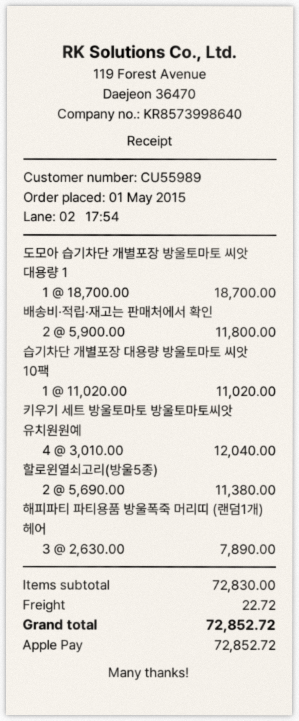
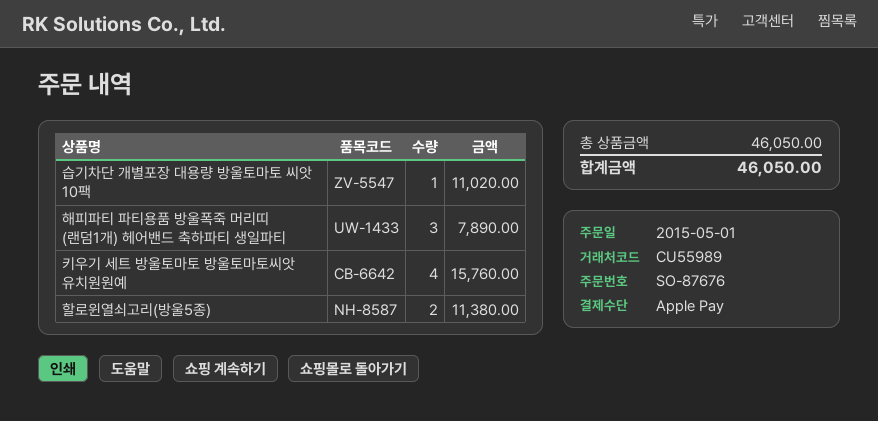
도모아 습기차단 개별포장 방울토마토 씨앗 대용량 1: 1 for 18700.00 -> none
배송비·적립·재고는 판매처에서 확인: 2 for 11800.00 -> none
키우기 세트 방울토마토 방울토마토씨앗 유치원원예: 4 for 12040.00 -> 4 for 15760.00
subtotal: 72830.00 -> 46050.00
shipping: 22.72 -> none
total: 72852.72 -> 46050.00

